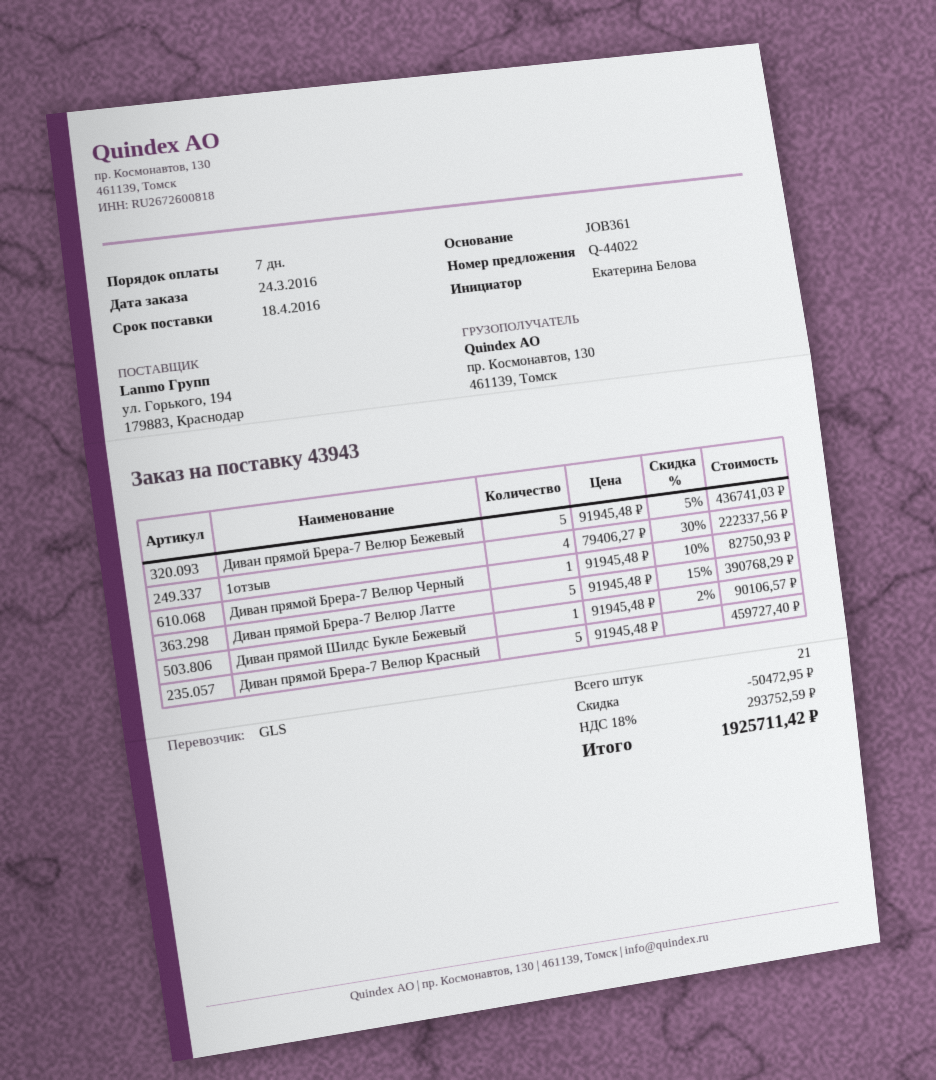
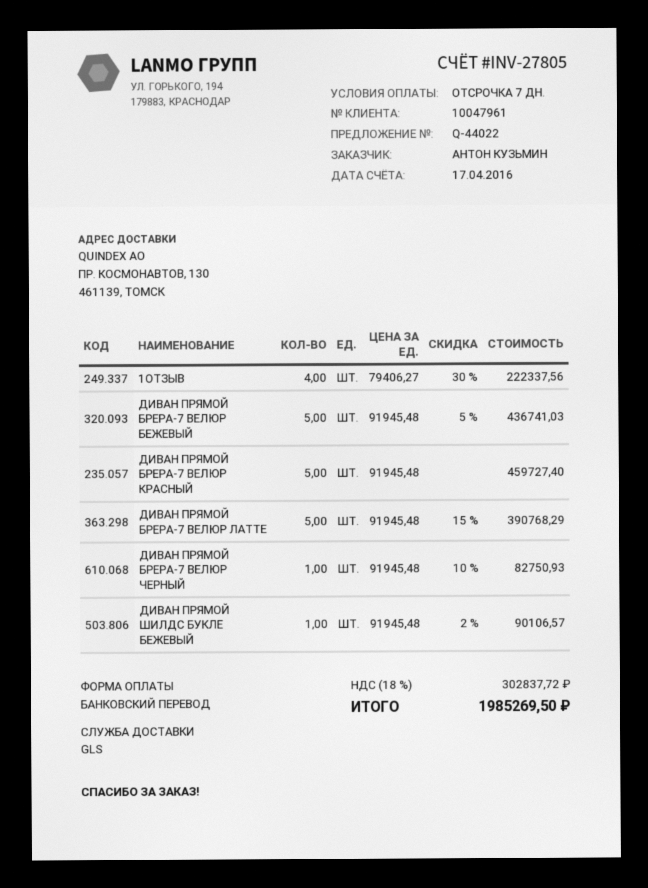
ordered by: Екатерина Белова -> АНТОН КУЗЬМИН
discount: 50472.95 -> none
tax: 18% = 293752.59 -> 18% = 302837.72
total: 1925711.42 -> 1985269.50

